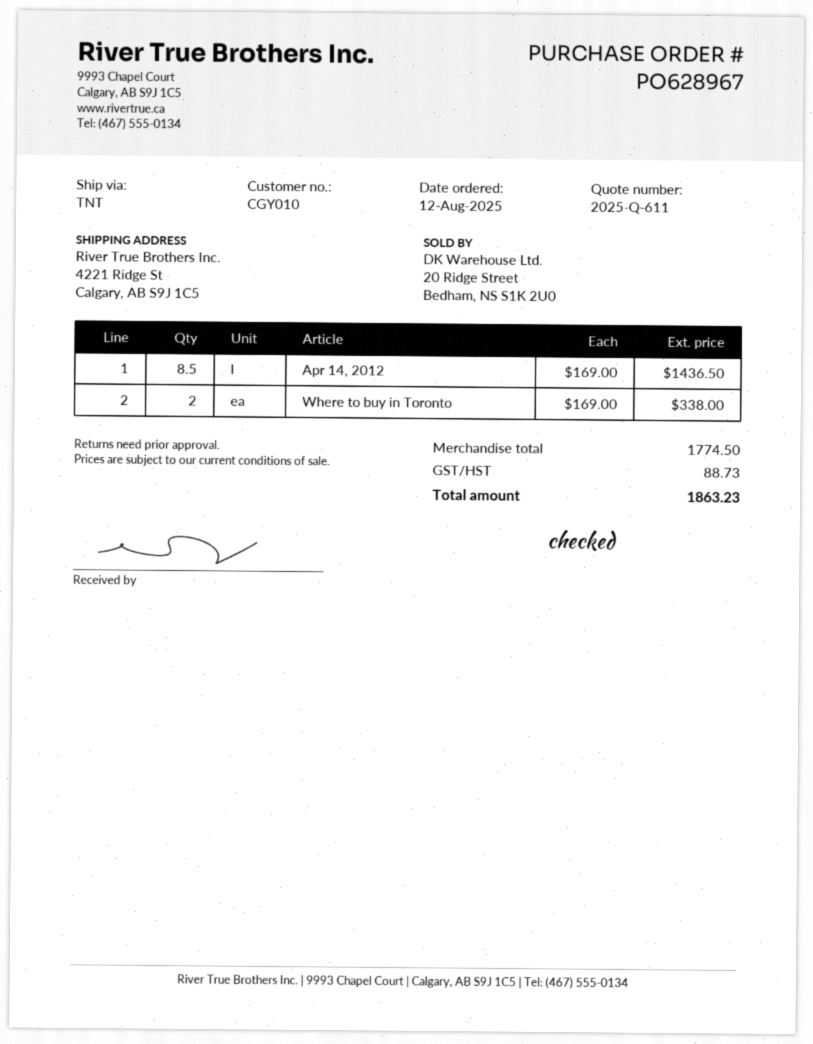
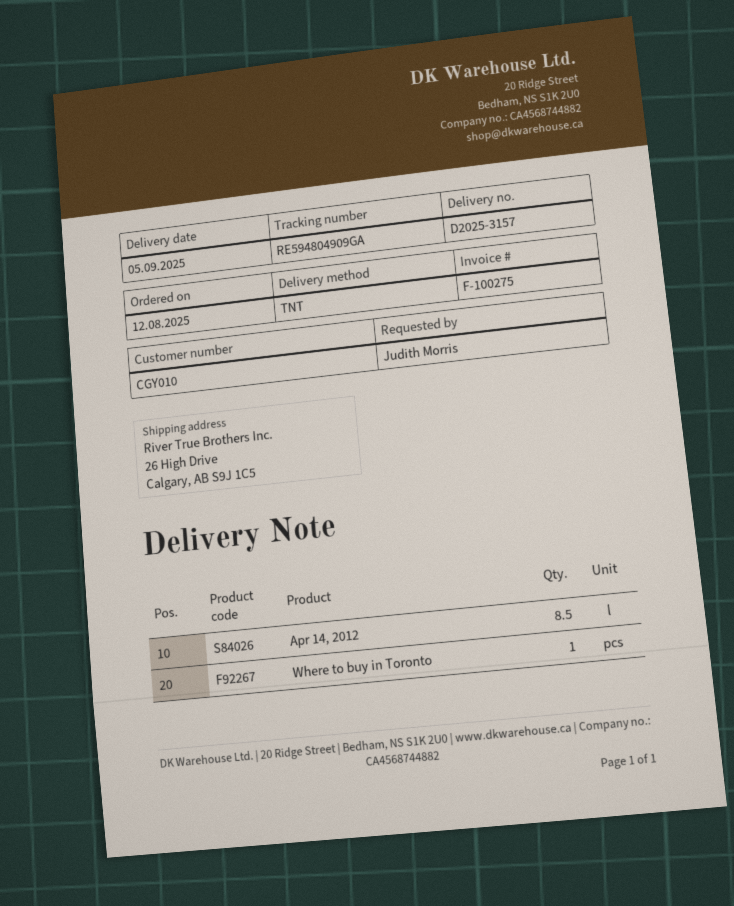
ship to: 4221 Ridge St, Calgary, AB S9J 1C5 -> 26 High Drive, Calgary, AB S9J 1C5
Where to buy in Toronto: 2 -> 1

